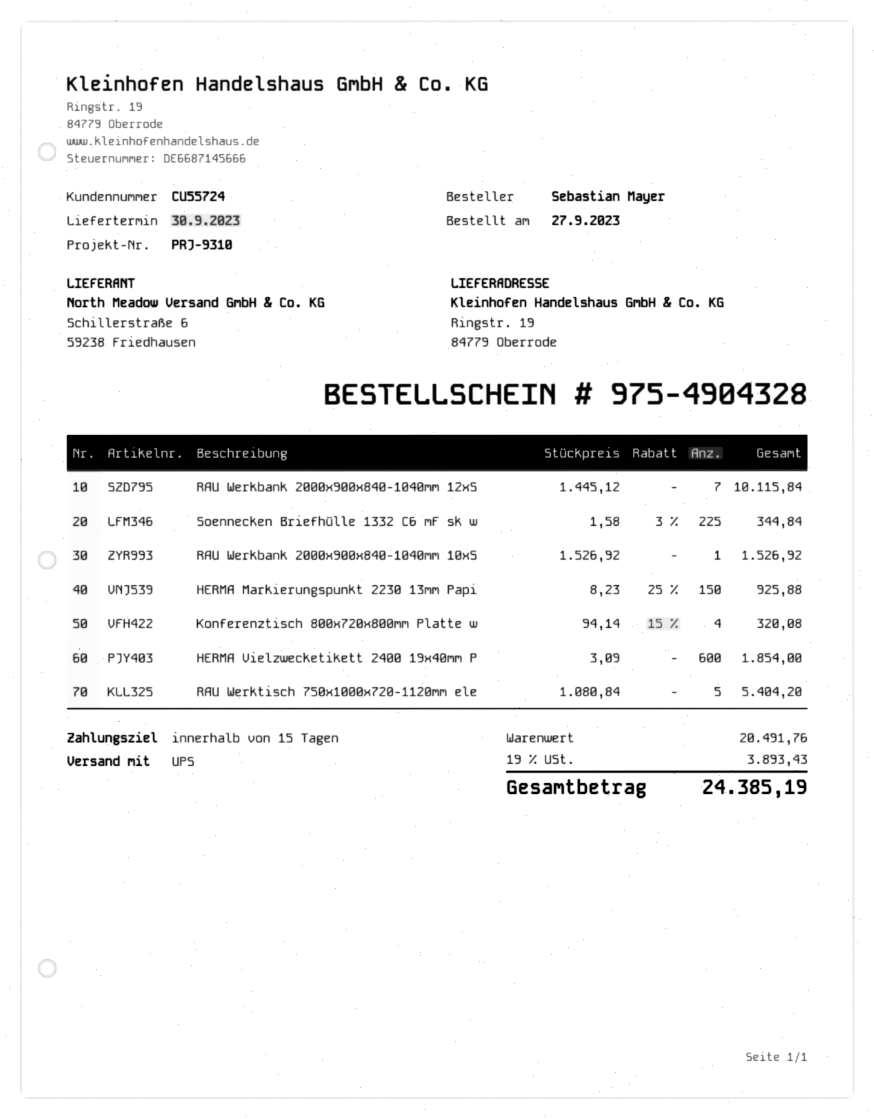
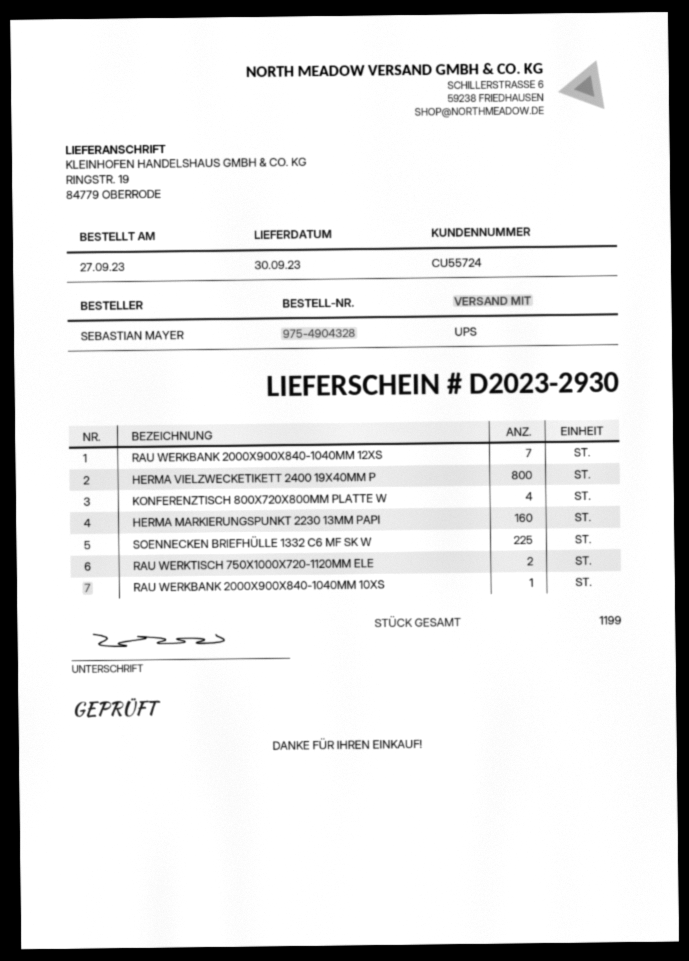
HERMA Markierungspunkt 2230 13mm Papi: 150 -> 160
HERMA Vielzwecketikett 2400 19x40mm P: 600 -> 800
RAU Werktisch 750x1000x720-1120mm ele: 5 -> 2

